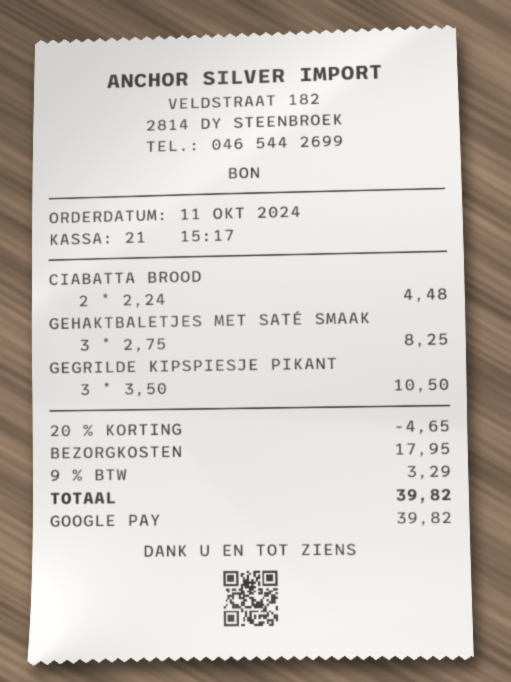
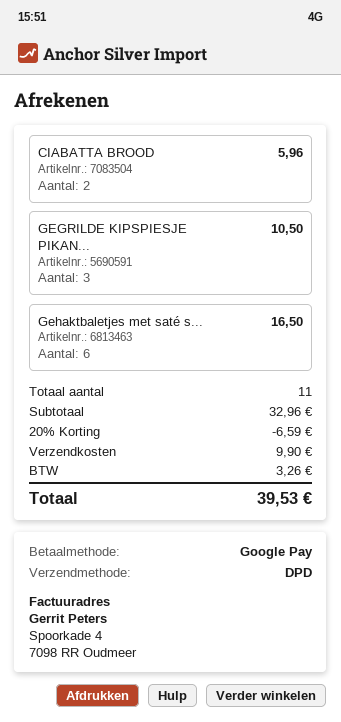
CIABATTA BROOD: 2 for 4.48 -> 2 for 5.96
GEHAKTBALETJES MET SATÉ SMAAK: 3 for 8.25 -> 6 for 16.50
discount: 20% = 4.65 -> 20% = 6.59
shipping: 17.95 -> 9.90
tax: 3.29 -> 3.26
total: 39.82 -> 39.53

